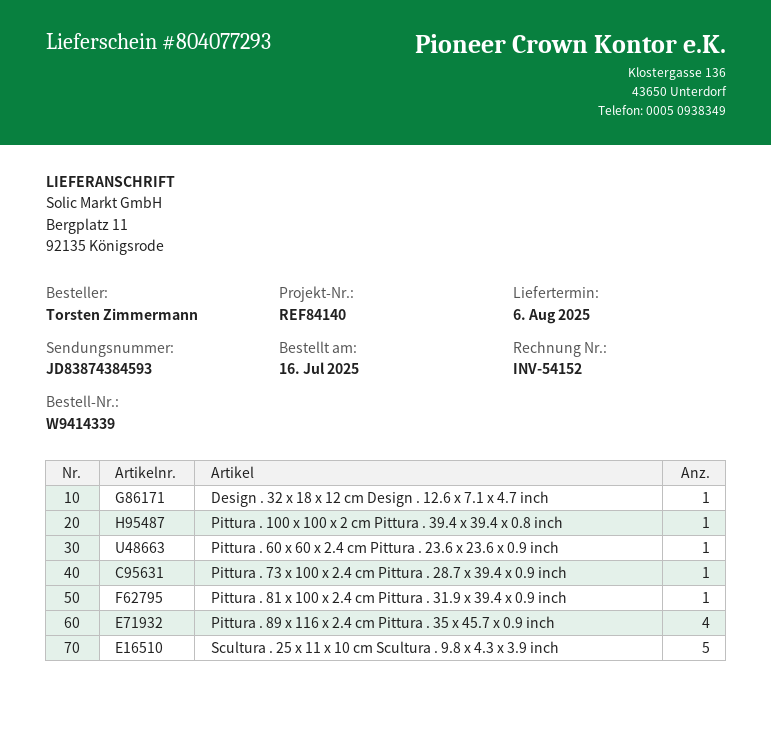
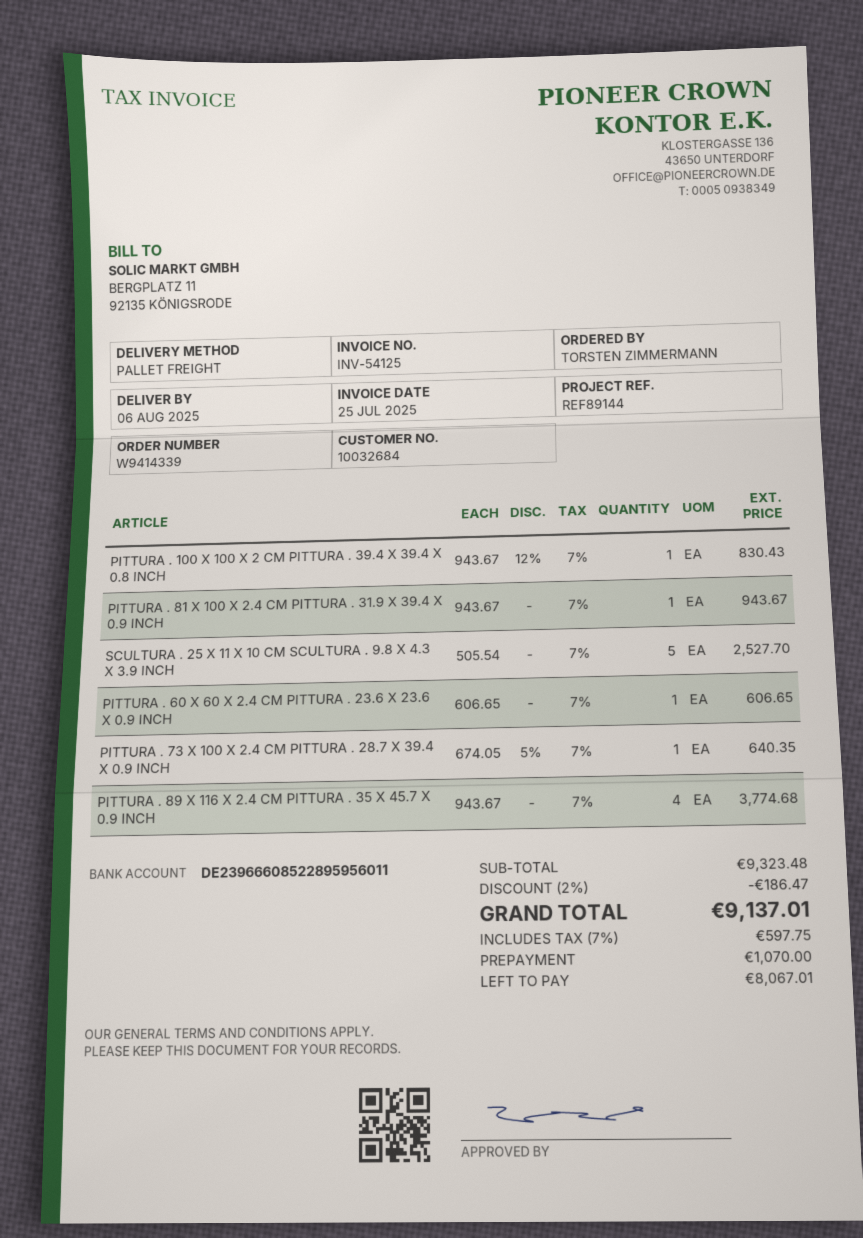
invoice number: INV-54152 -> INV-54125
reference: REF84140 -> REF89144
Design . 32 x 18 x 12 cm Design . 12.6 x 7.1 x 4.7 inch: 1 -> none

